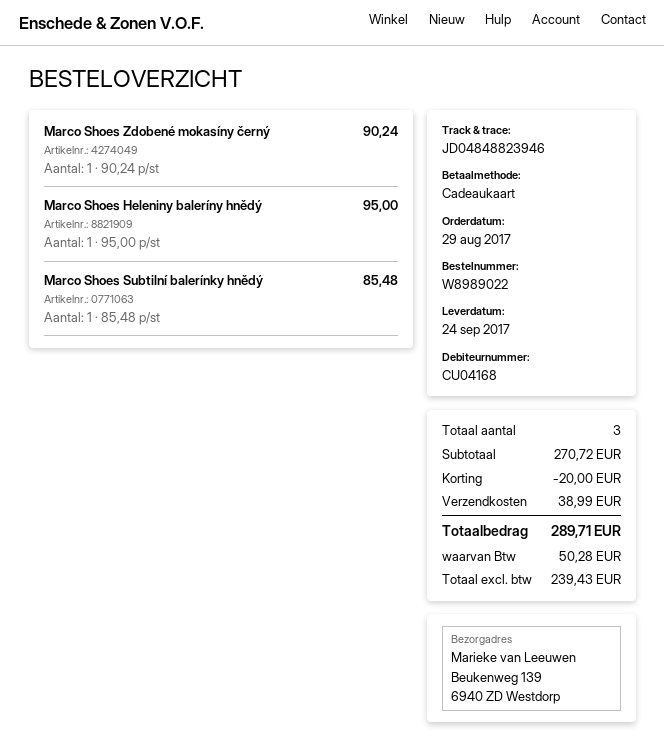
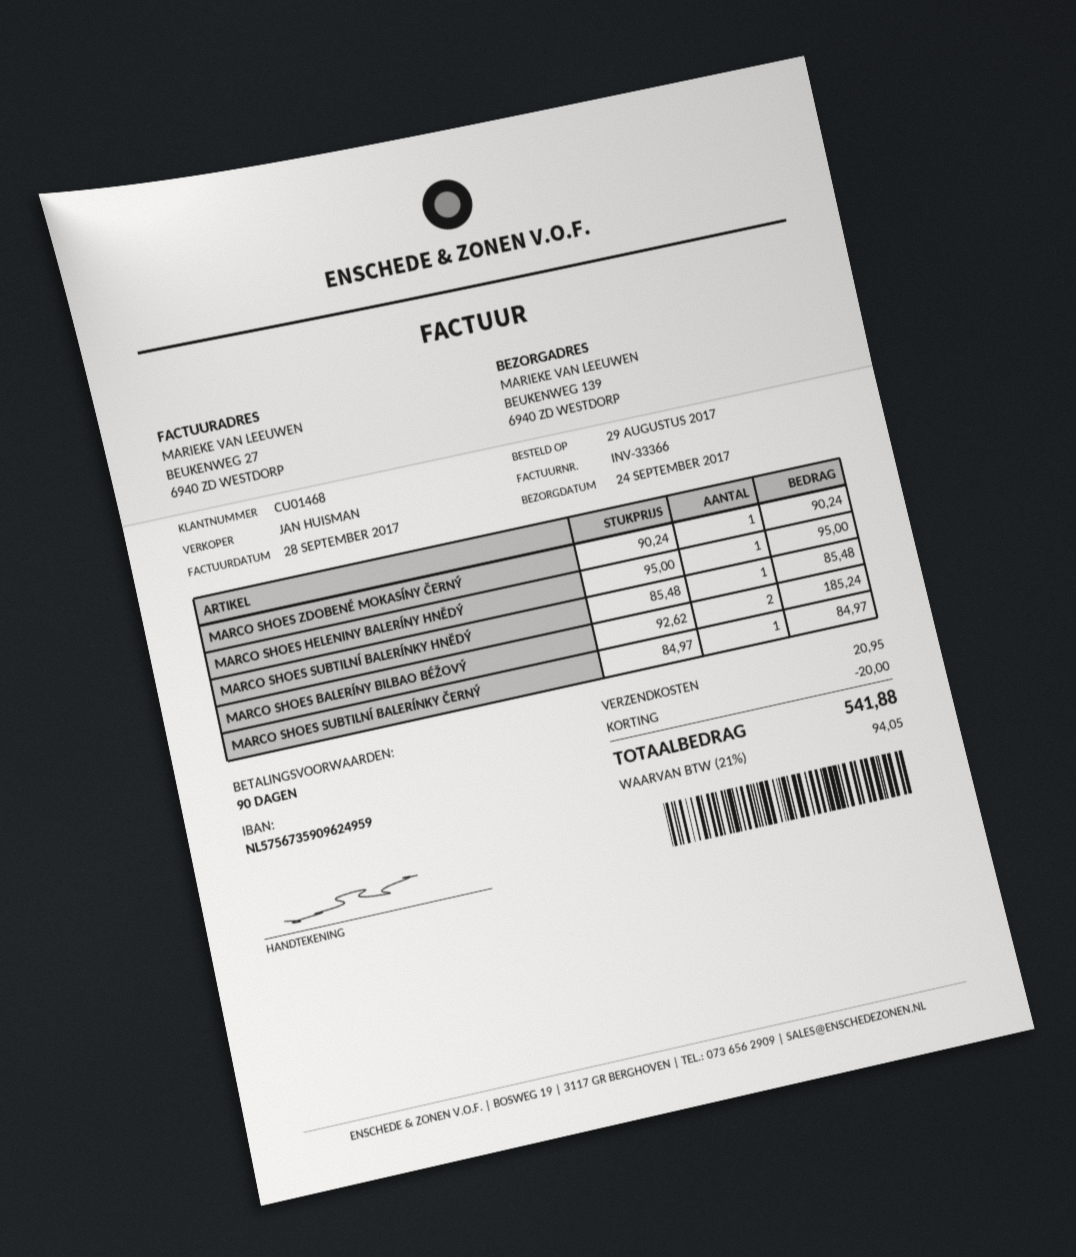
customer number: CU04168 -> CU01468
MARCO SHOES BALERÍNY BILBAO BÉŽOVÝ: none -> 2 x 92.62 = 185.24
MARCO SHOES SUBTILNÍ BALERÍNKY ČERNÝ: none -> 1 x 84.97 = 84.97
shipping: 38.99 -> 20.95
tax: 50.28 -> 94.05
total: 289.71 -> 541.88

